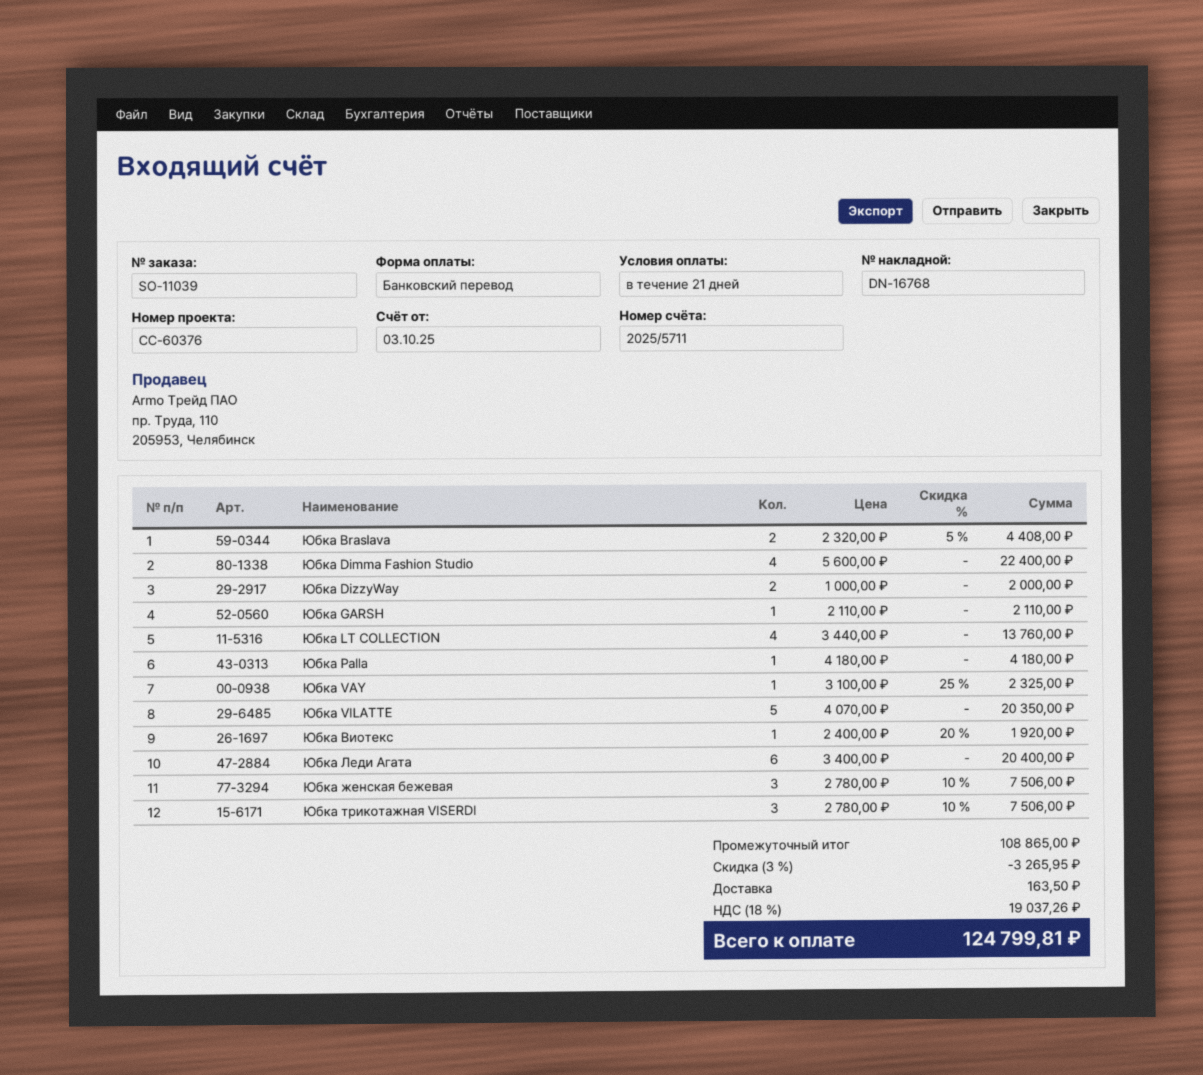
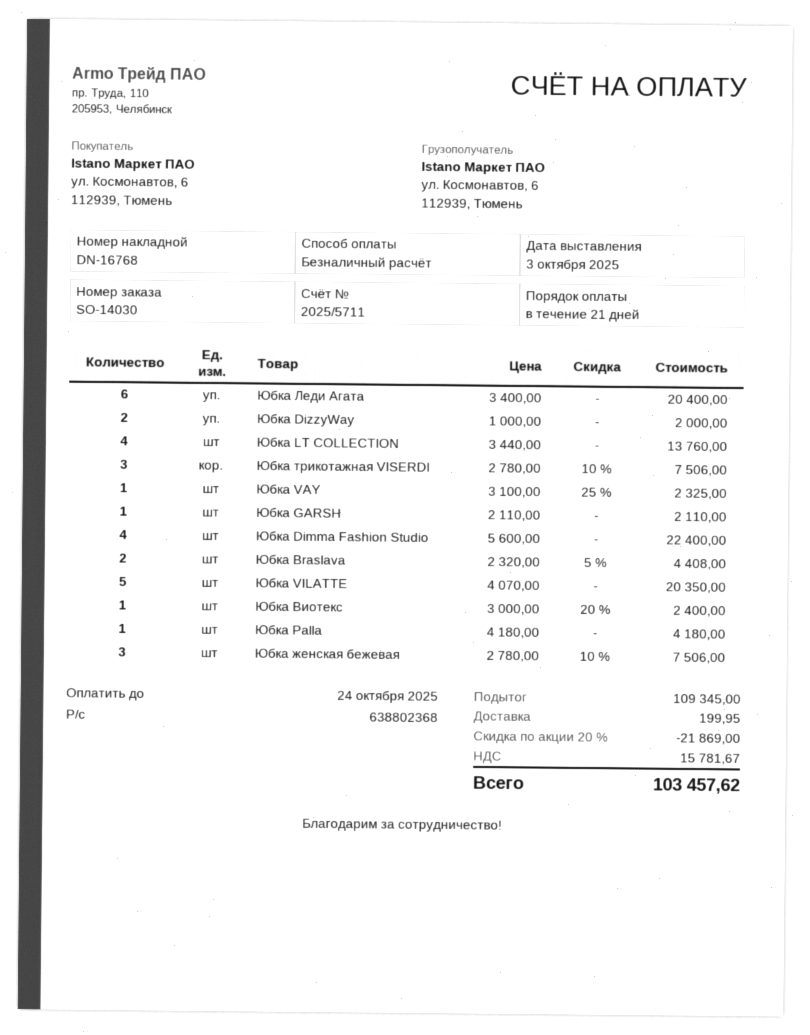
order number: SO-11039 -> SO-14030
Юбка Виотекс: 1 x 2400.00 - 20% = 1920.00 -> 1 x 3000.00 - 20% = 2400.00
subtotal: 108865.00 -> 109345.00
discount: 3% = 3265.95 -> 20% = 21869.00
shipping: 163.50 -> 199.95
tax: 19037.26 -> 15781.67
total: 124799.81 -> 103457.62

